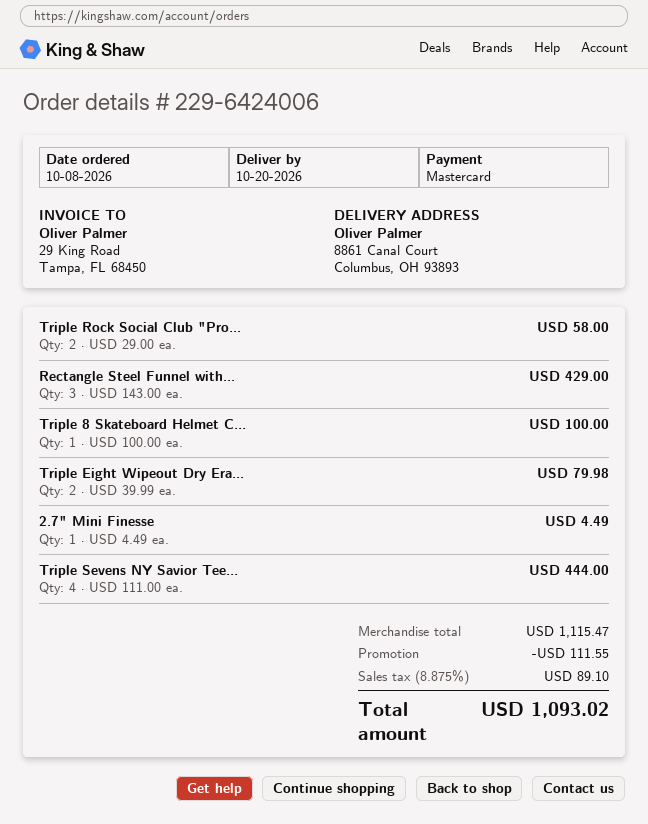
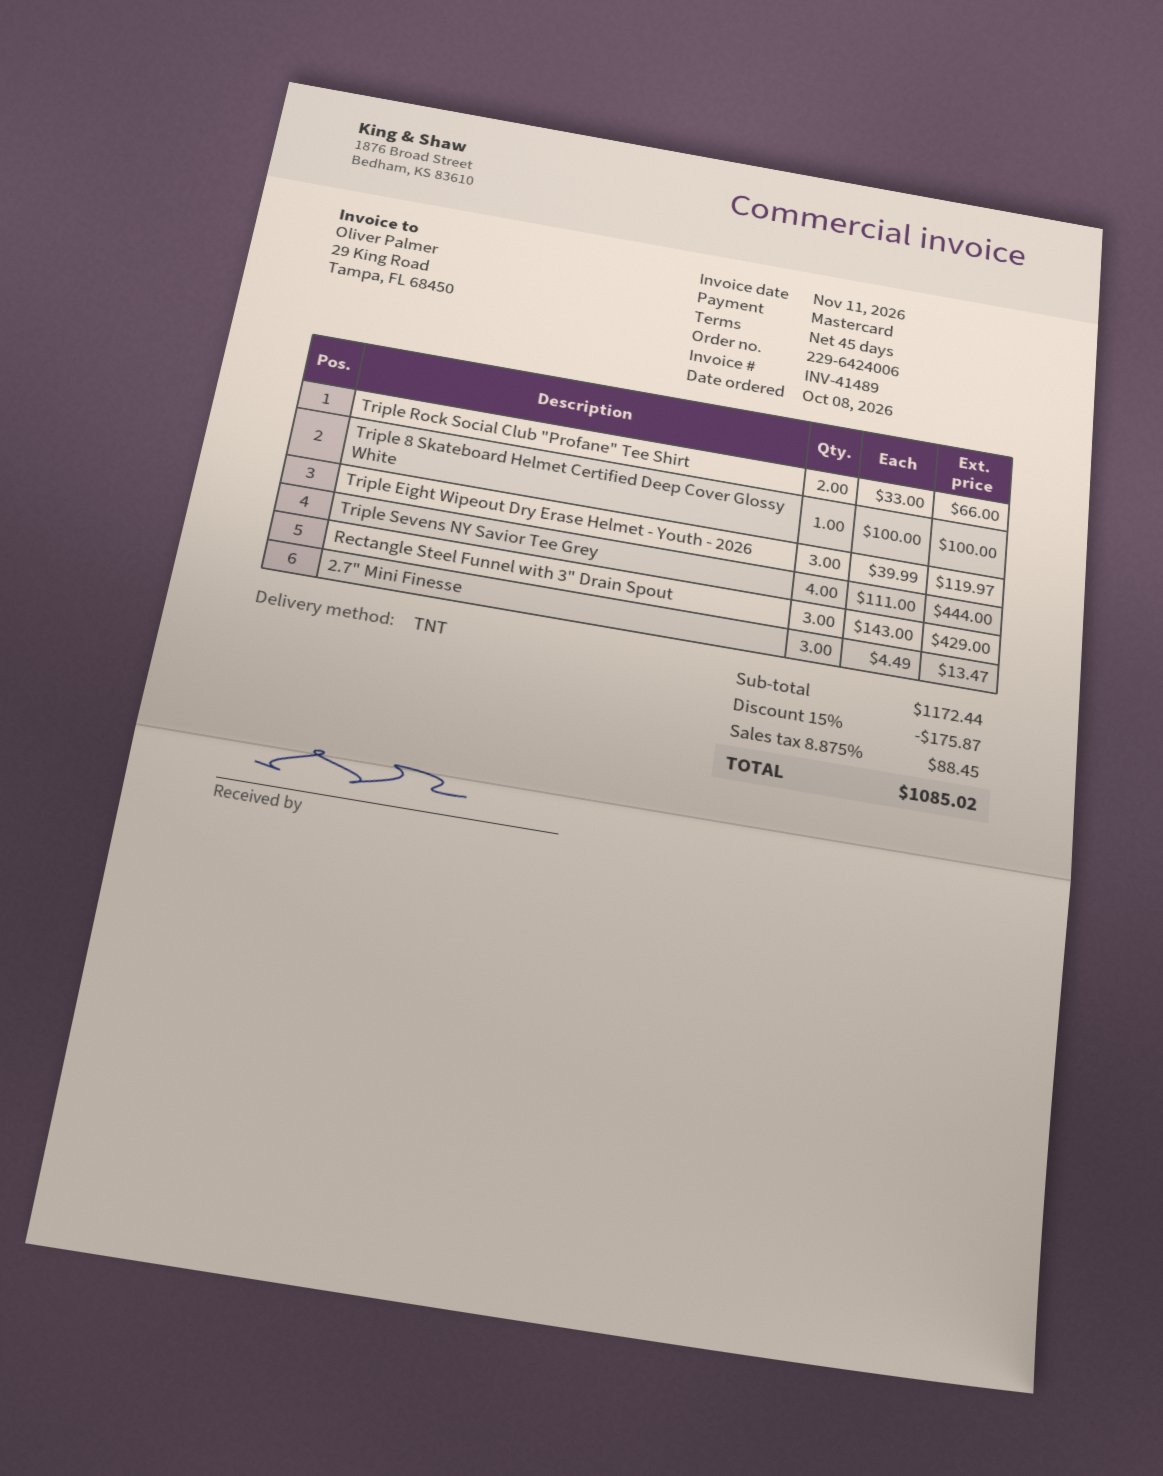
Triple Rock Social Club "Pro...: 2 x 29.00 = 58.00 -> 2 x 33.00 = 66.00
Triple Eight Wipeout Dry Era...: 2 x 39.99 = 79.98 -> 3 x 39.99 = 119.97
2.7" Mini Finesse: 1 x 4.49 = 4.49 -> 3 x 4.49 = 13.47
subtotal: 1115.47 -> 1172.44
discount: 111.55 -> 175.87
tax: 8.875% = 89.10 -> 8.875% = 88.45
total: 1093.02 -> 1085.02

